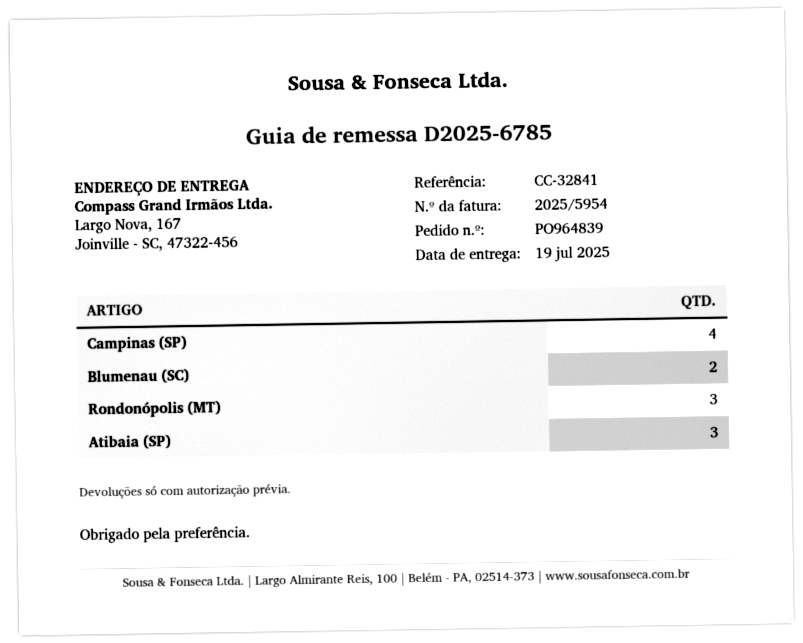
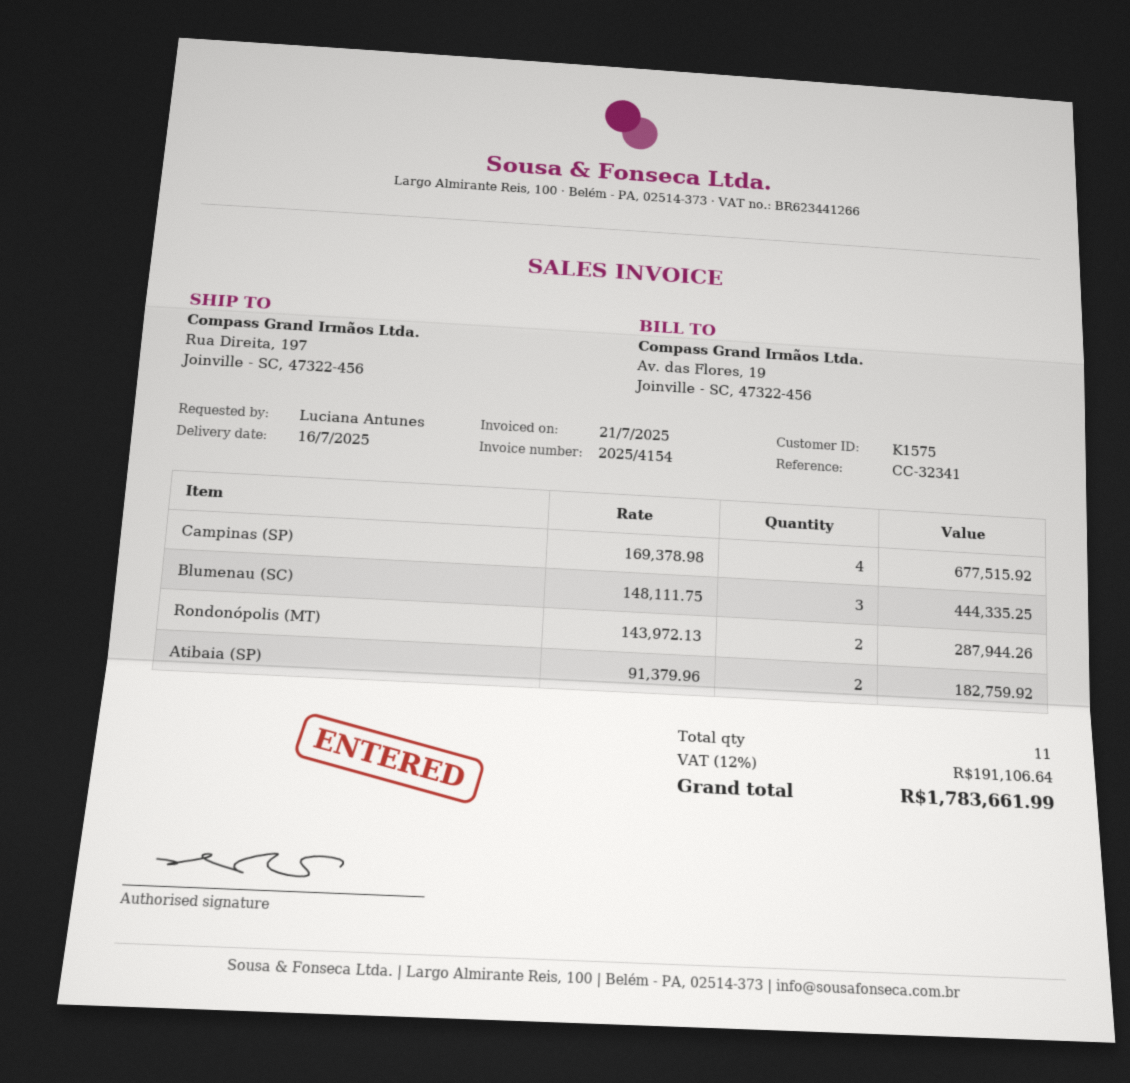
delivery date: 2025-07-19 -> 2025-07-16
invoice number: 2025/5954 -> 2025/4154
reference: CC-32841 -> CC-32341
ship to: Largo Nova, 167, Joinville - SC, 47322-456 -> Rua Direita, 197, Joinville - SC, 47322-456
Blumenau (SC): 2 -> 3
Rondonópolis (MT): 3 -> 2
Atibaia (SP): 3 -> 2

